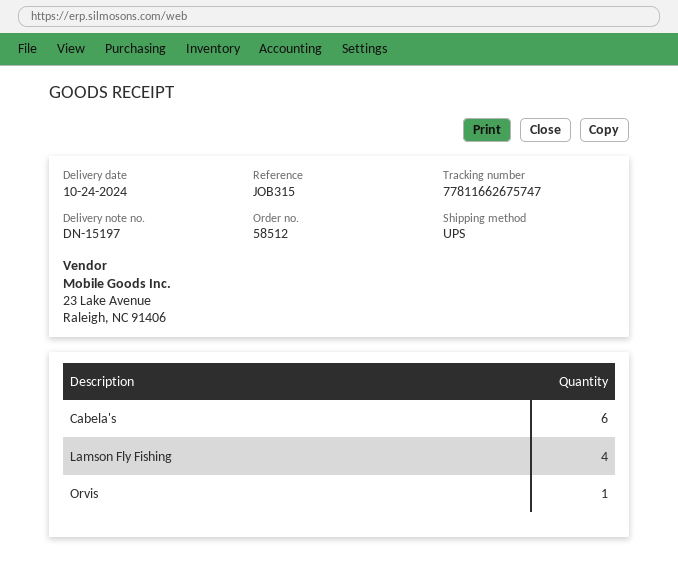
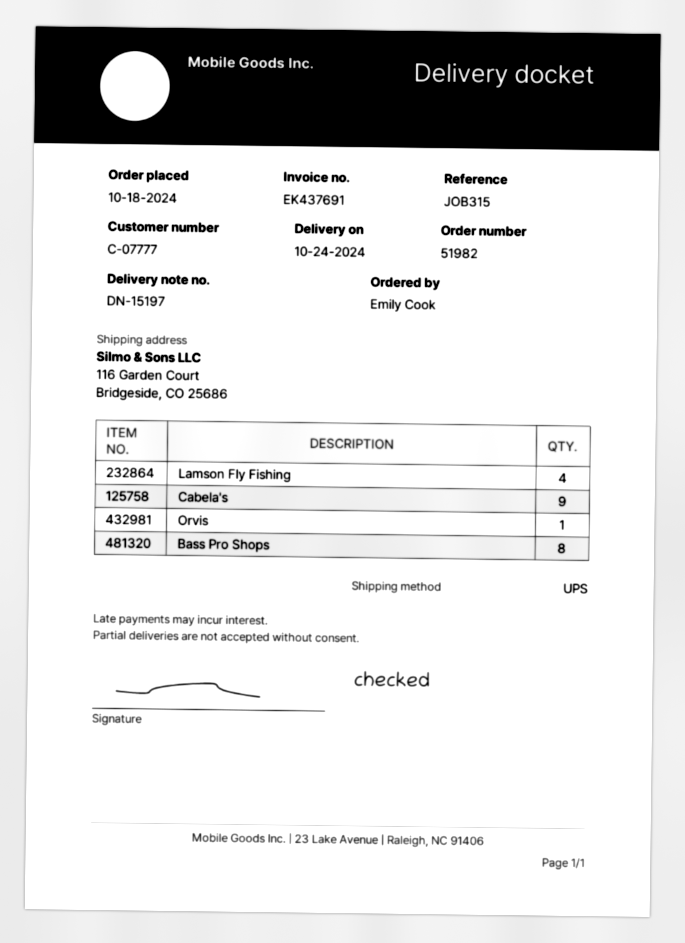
order number: 58512 -> 51982
Cabela's: 6 -> 9
Bass Pro Shops: none -> 8

